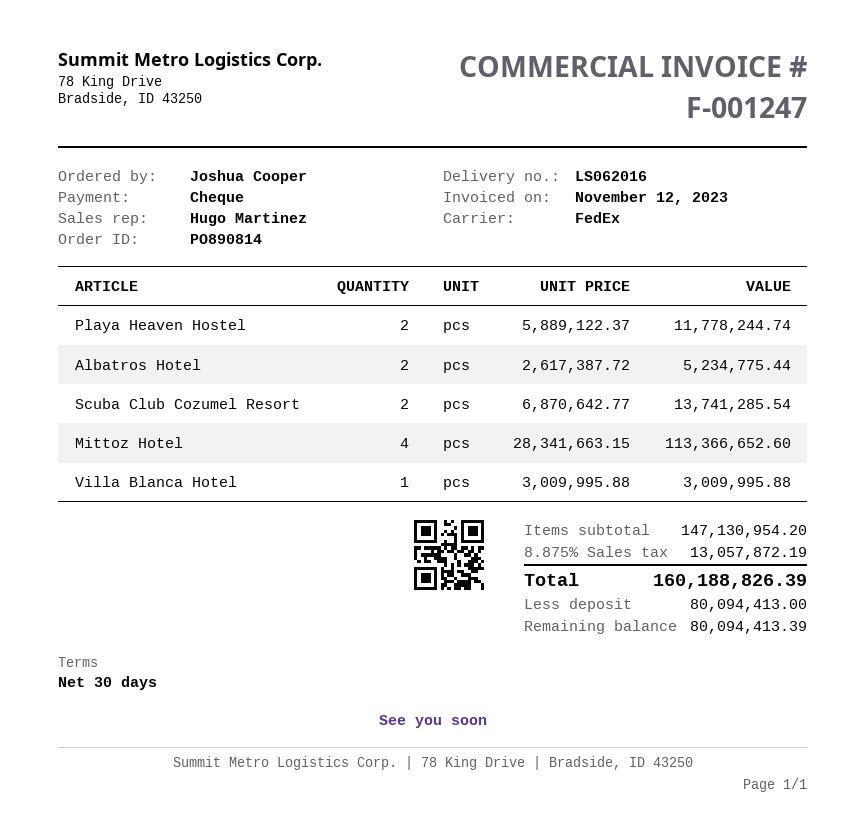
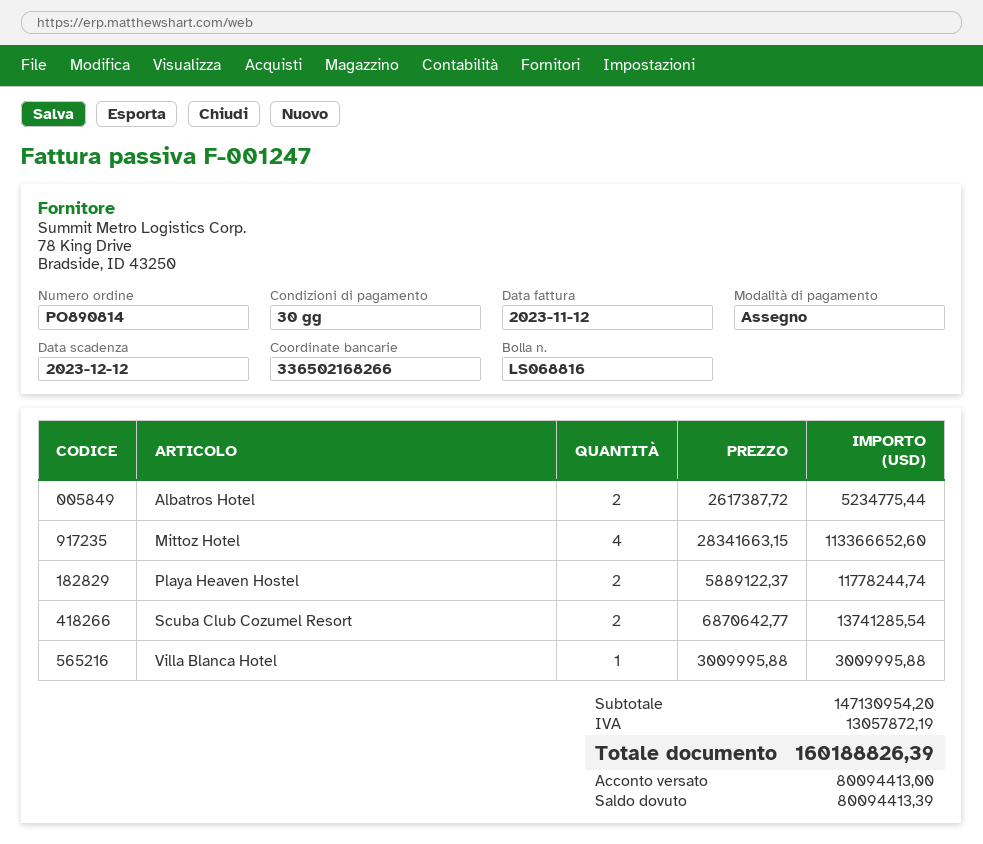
delivery note number: LS062016 -> LS068816

